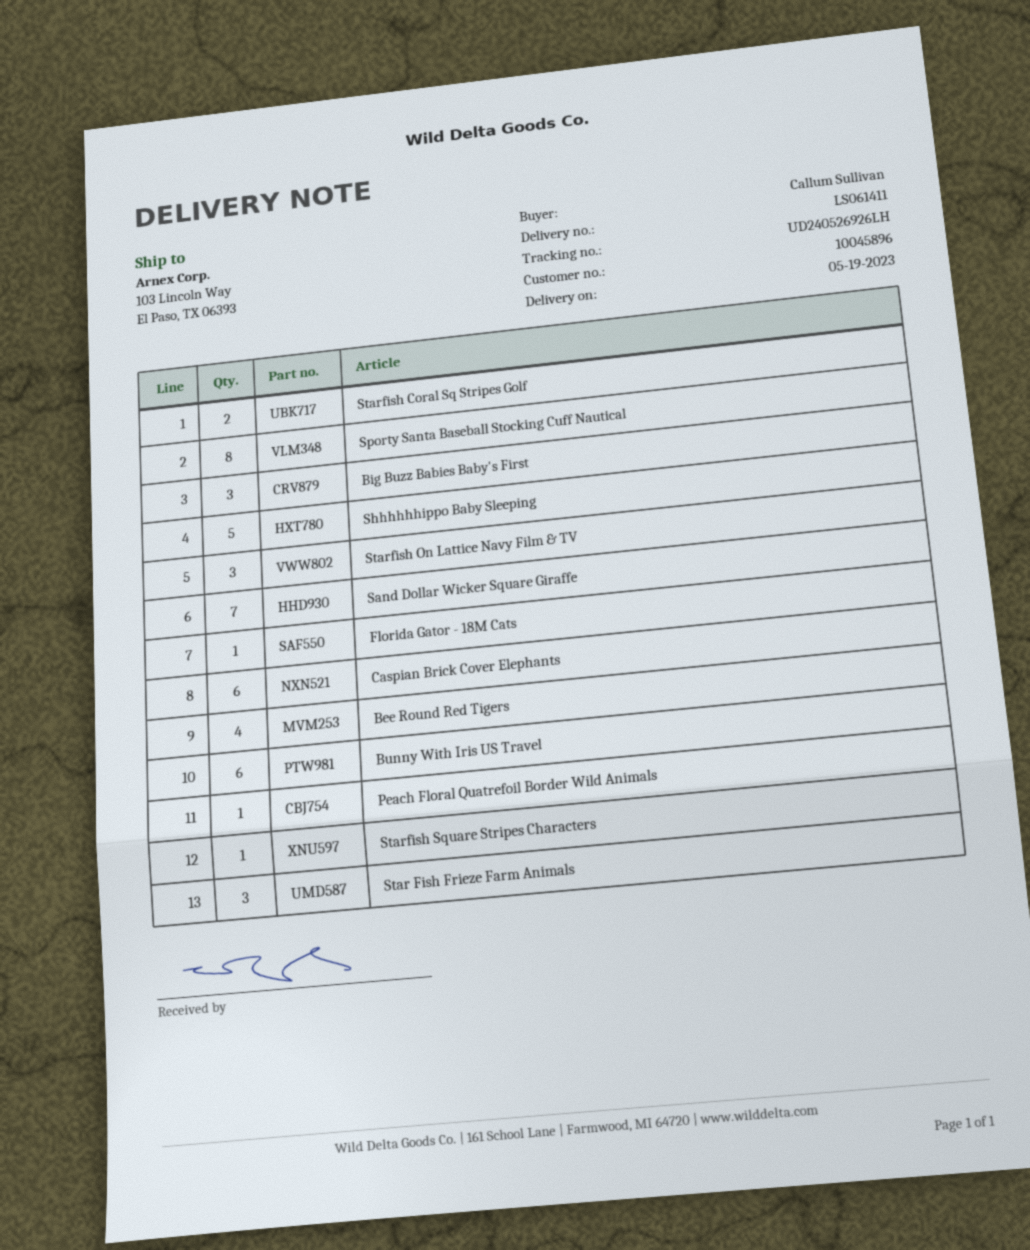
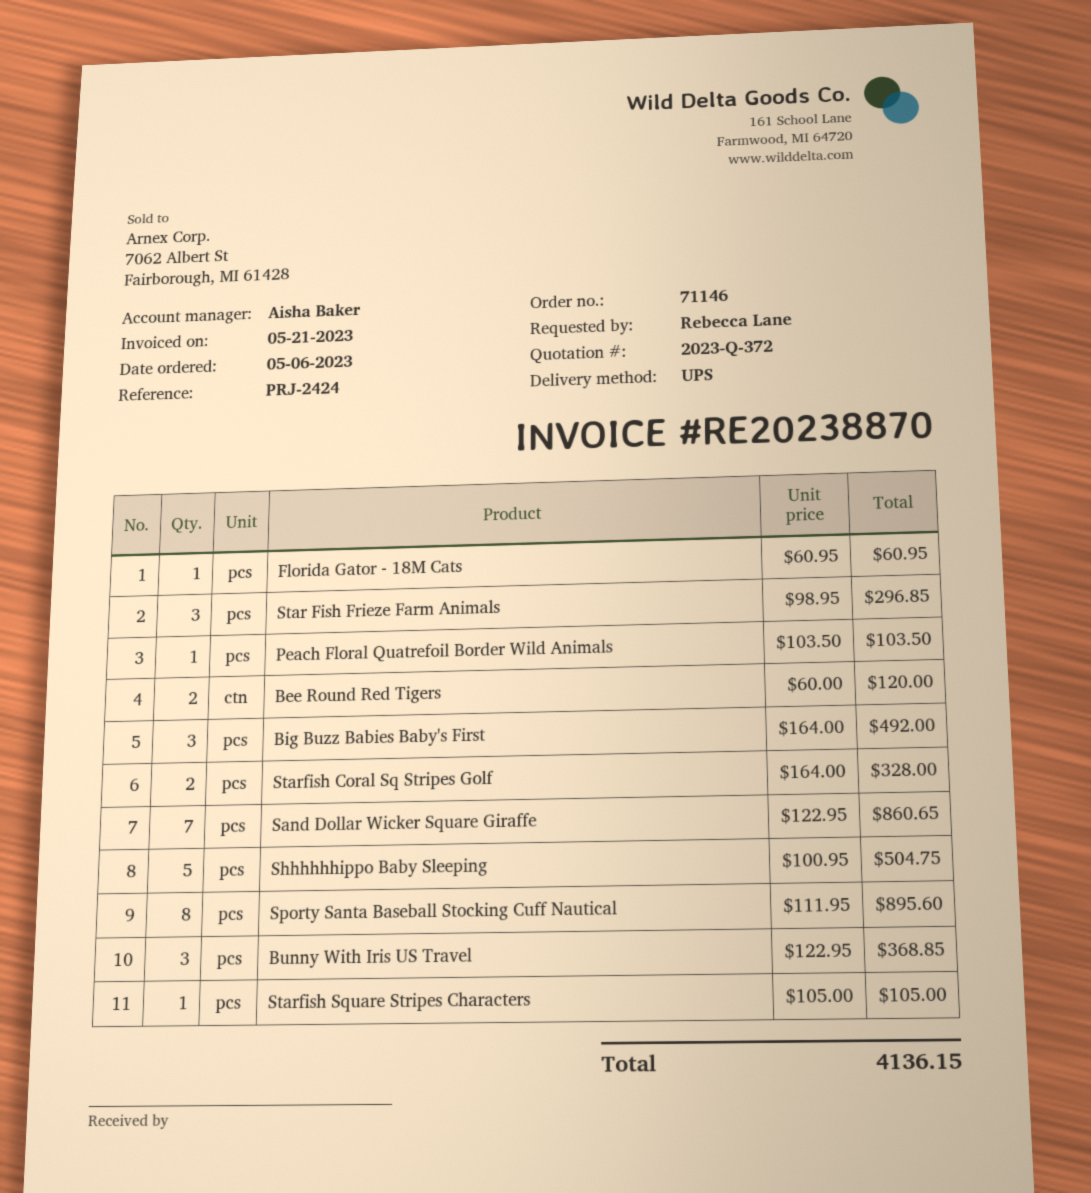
ordered by: Callum Sullivan -> Rebecca Lane
Starfish On Lattice Navy Film & TV: 3 -> none
Caspian Brick Cover Elephants: 6 -> none
Bee Round Red Tigers: 4 -> 2
Bunny With Iris US Travel: 6 -> 3

